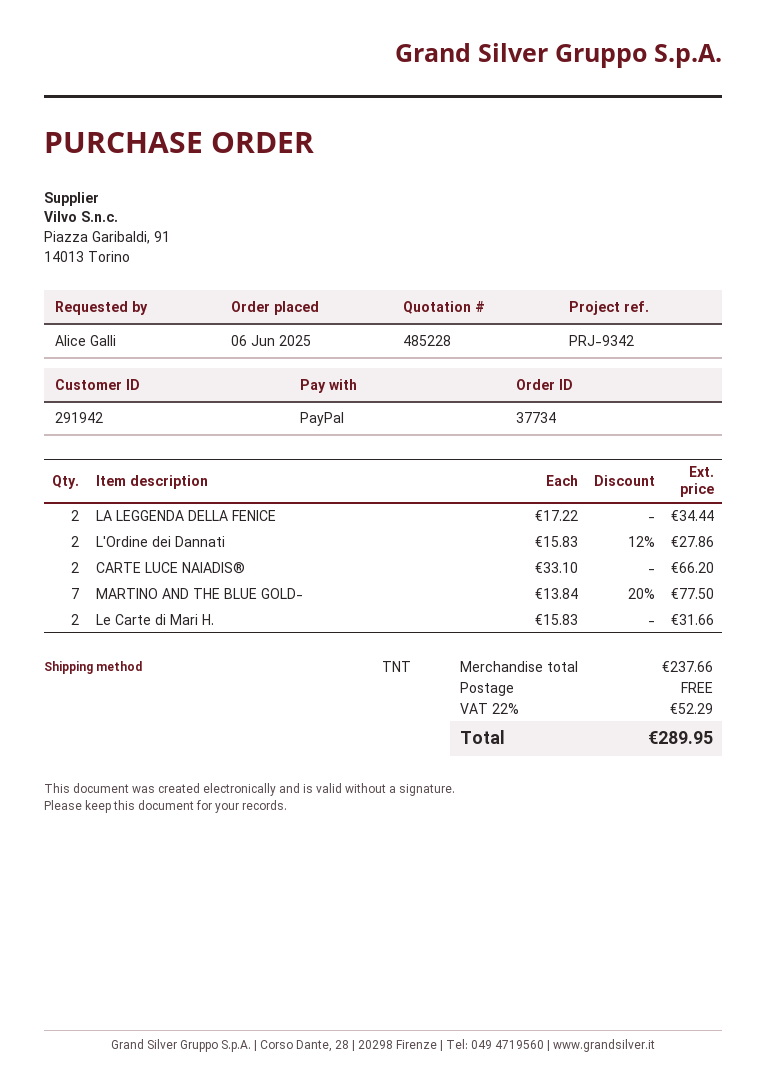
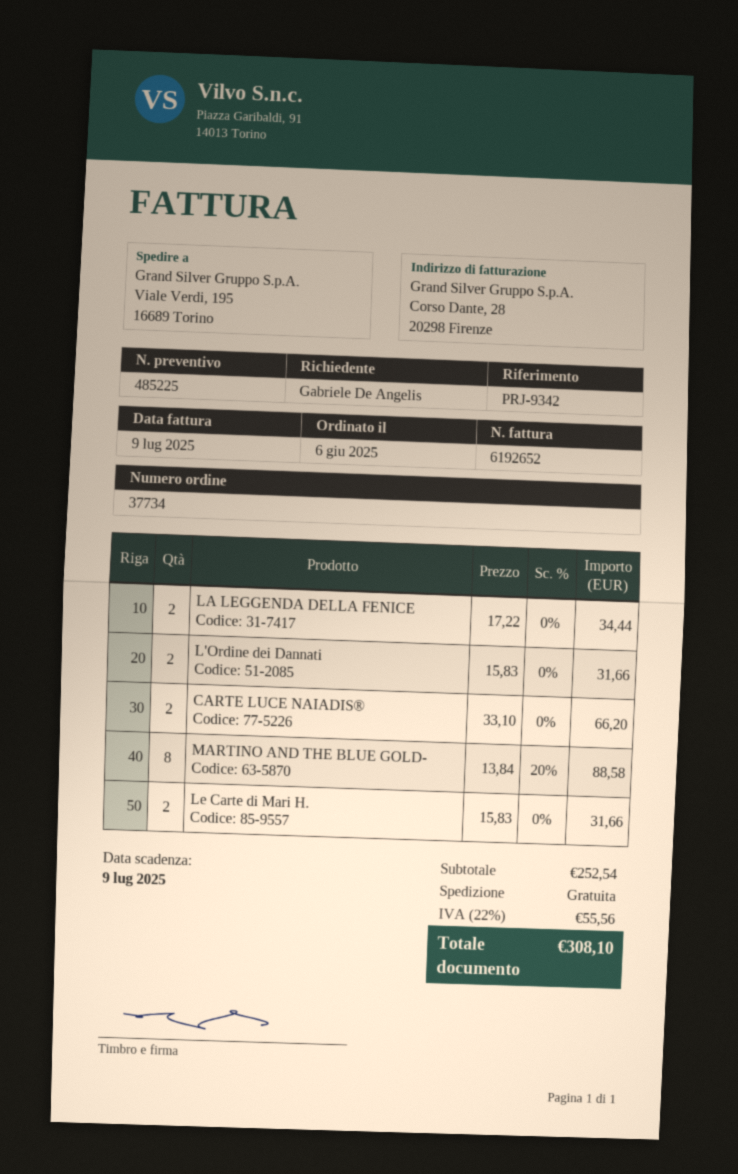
quote number: 485228 -> 485225
ordered by: Alice Galli -> Gabriele De Angelis
L'Ordine dei Dannati: 2 x 15.83 - 12% = 27.86 -> 2 x 15.83 = 31.66
MARTINO AND THE BLUE GOLD-: 7 x 13.84 - 20% = 77.50 -> 8 x 13.84 - 20% = 88.58
subtotal: 237.66 -> 252.54
tax: 22% = 52.29 -> 22% = 55.56
total: 289.95 -> 308.10

